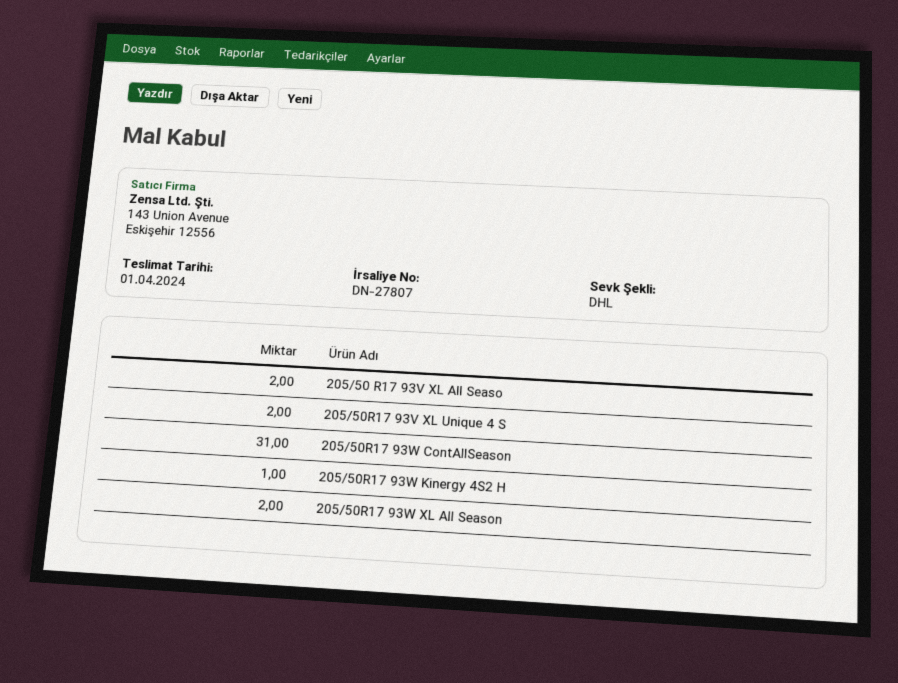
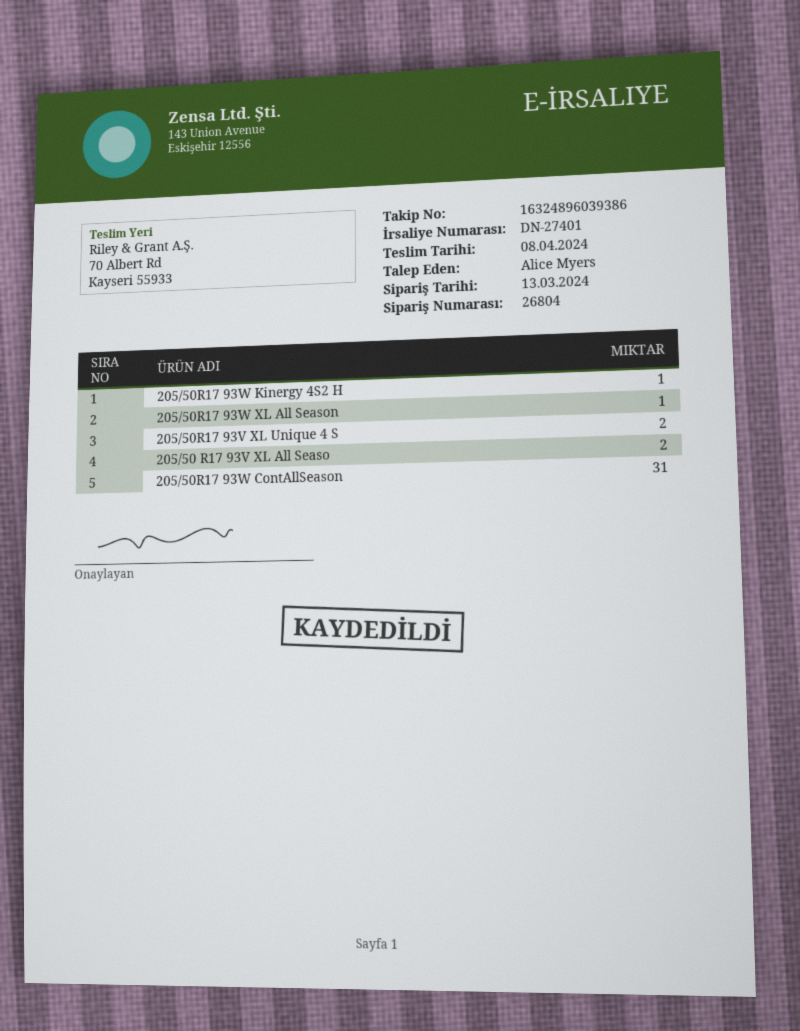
delivery note number: DN-27807 -> DN-27401
delivery date: 2024-04-01 -> 2024-04-08
205/50R17 93W XL All Season: 2 -> 1

